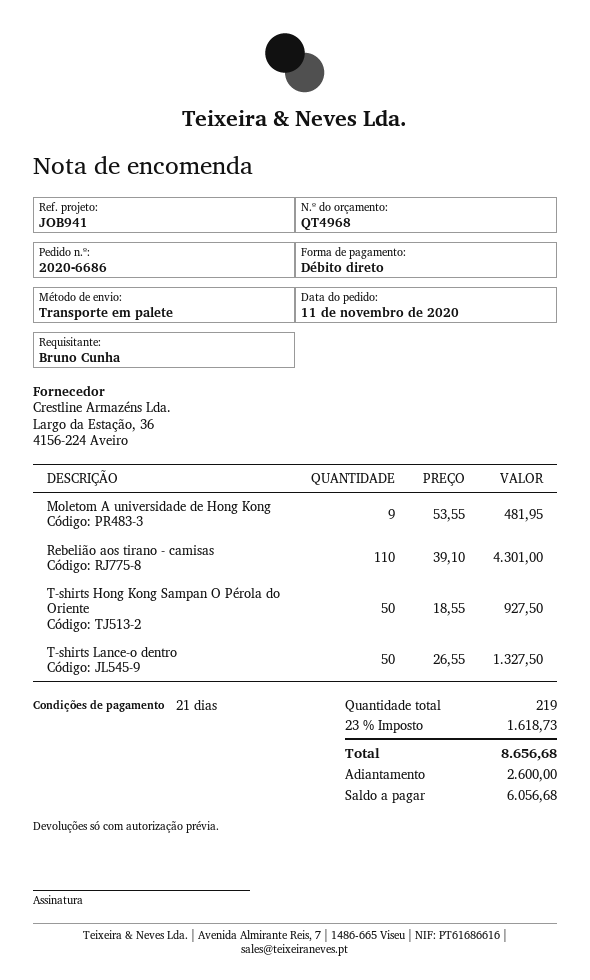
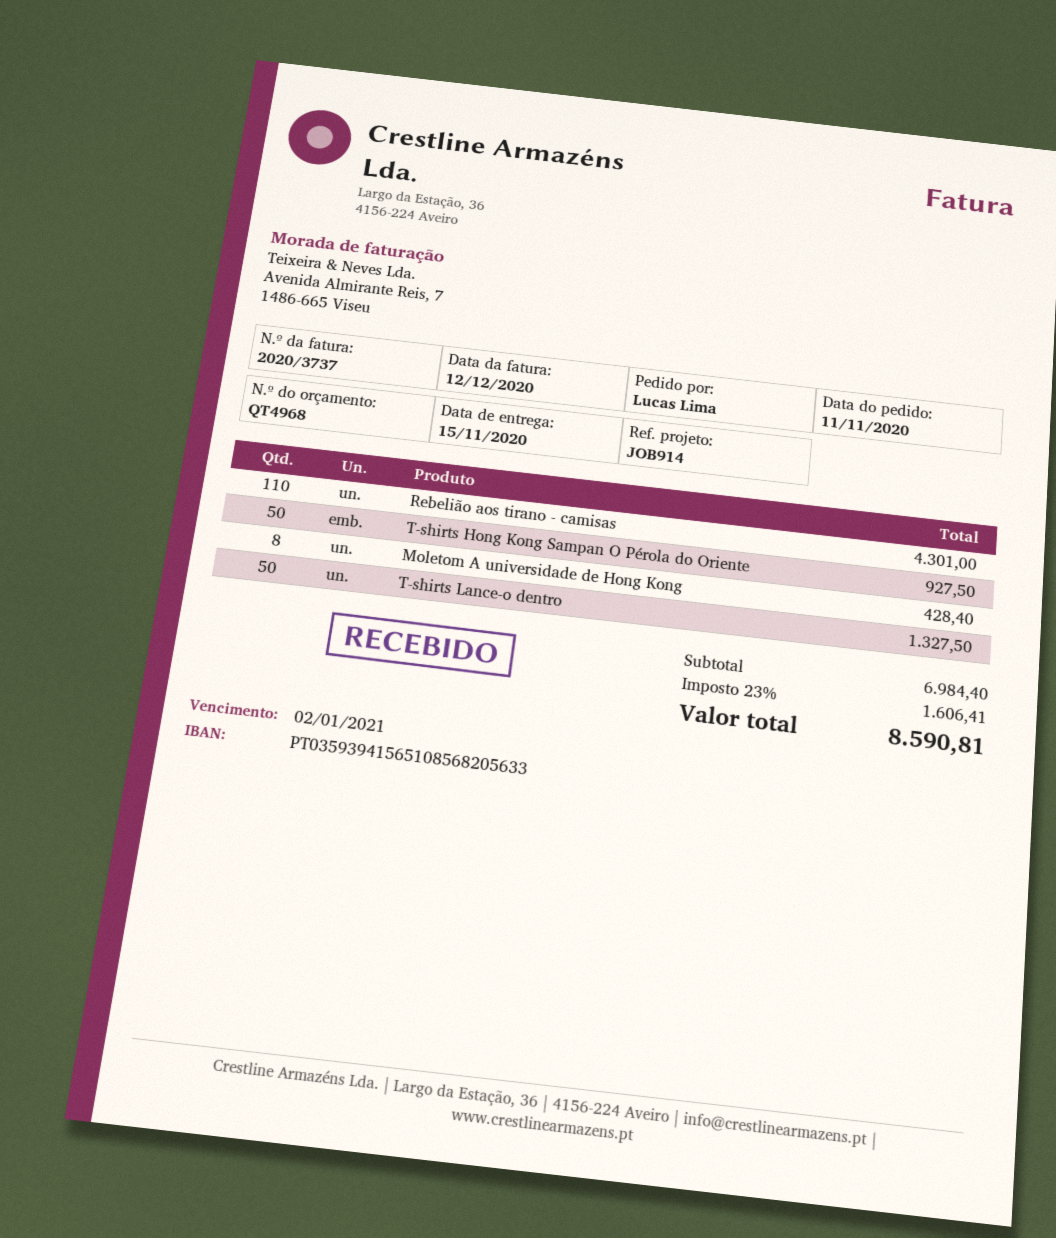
reference: JOB941 -> JOB914
ordered by: Bruno Cunha -> Lucas Lima
Moletom A universidade de Hong Kong: 9 for 481.95 -> 8 for 428.40
tax: 23% = 1618.73 -> 23% = 1606.41
total: 8656.68 -> 8590.81

